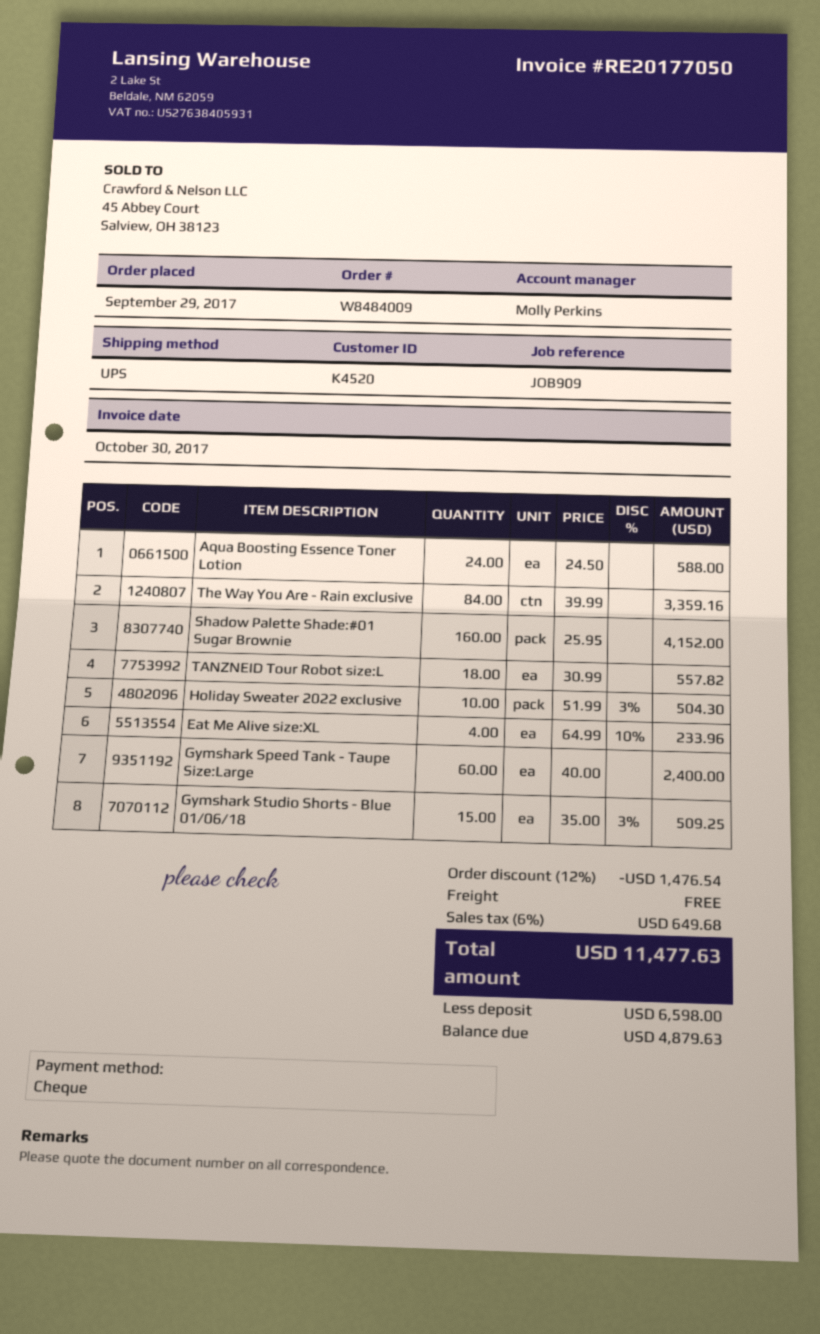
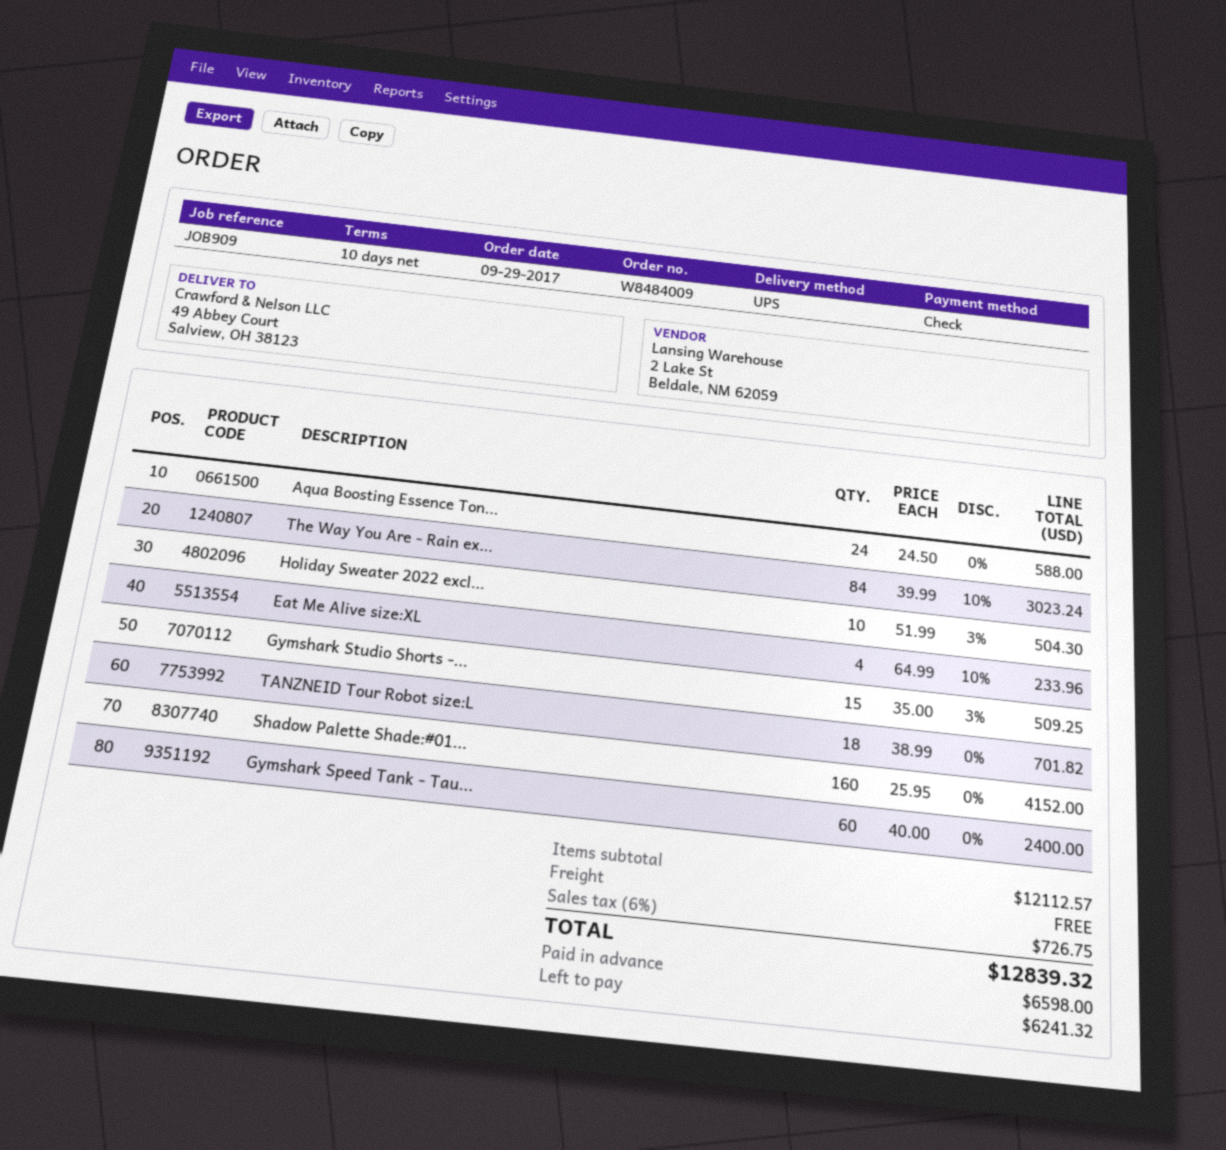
The Way You Are - Rain exclusive: 84 x 39.99 = 3359.16 -> 84 x 39.99 - 10% = 3023.24
TANZNEID Tour Robot size:L: 18 x 30.99 = 557.82 -> 18 x 38.99 = 701.82
discount: 12% = 1476.54 -> none
tax: 6% = 649.68 -> 6% = 726.75
total: 11477.63 -> 12839.32
balance: 4879.63 -> 6241.32

